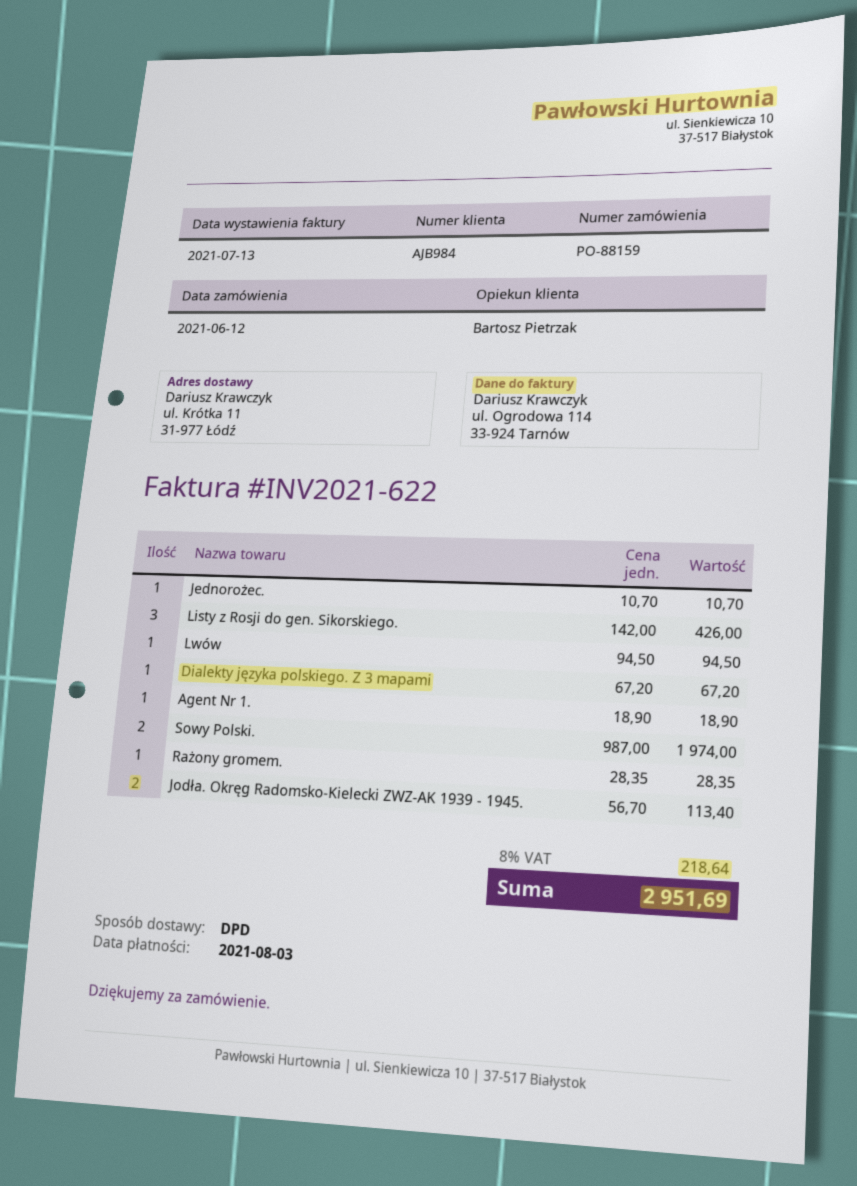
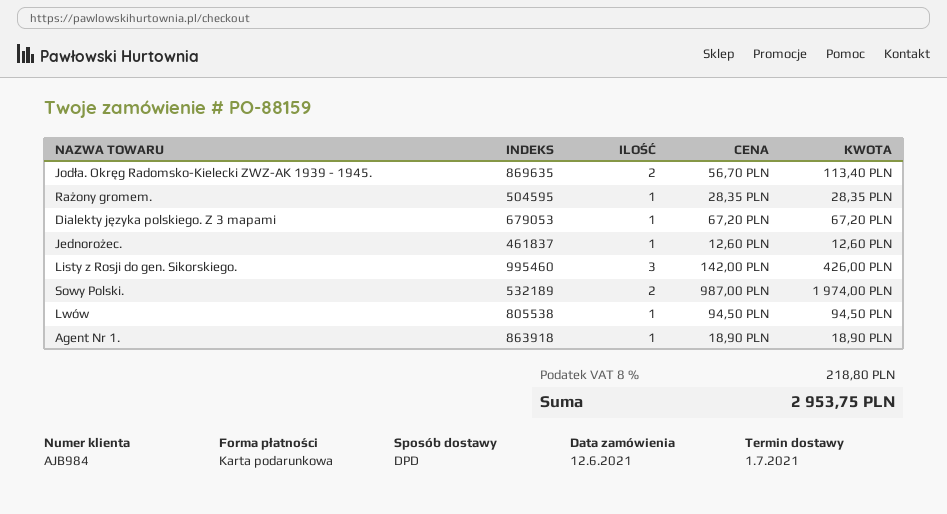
Jednorożec.: 1 x 10.70 = 10.70 -> 1 x 12.60 = 12.60
tax: 8% = 218.64 -> 8% = 218.80
total: 2951.69 -> 2953.75

